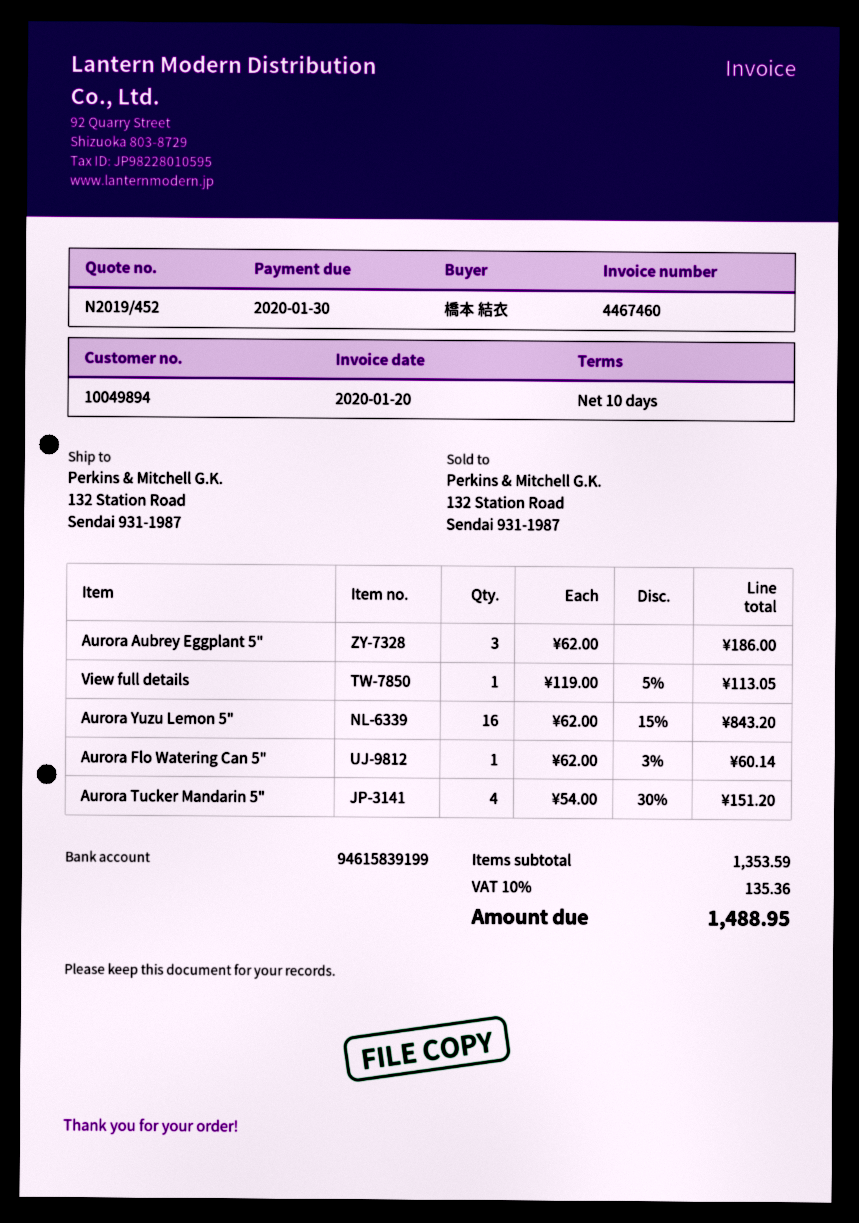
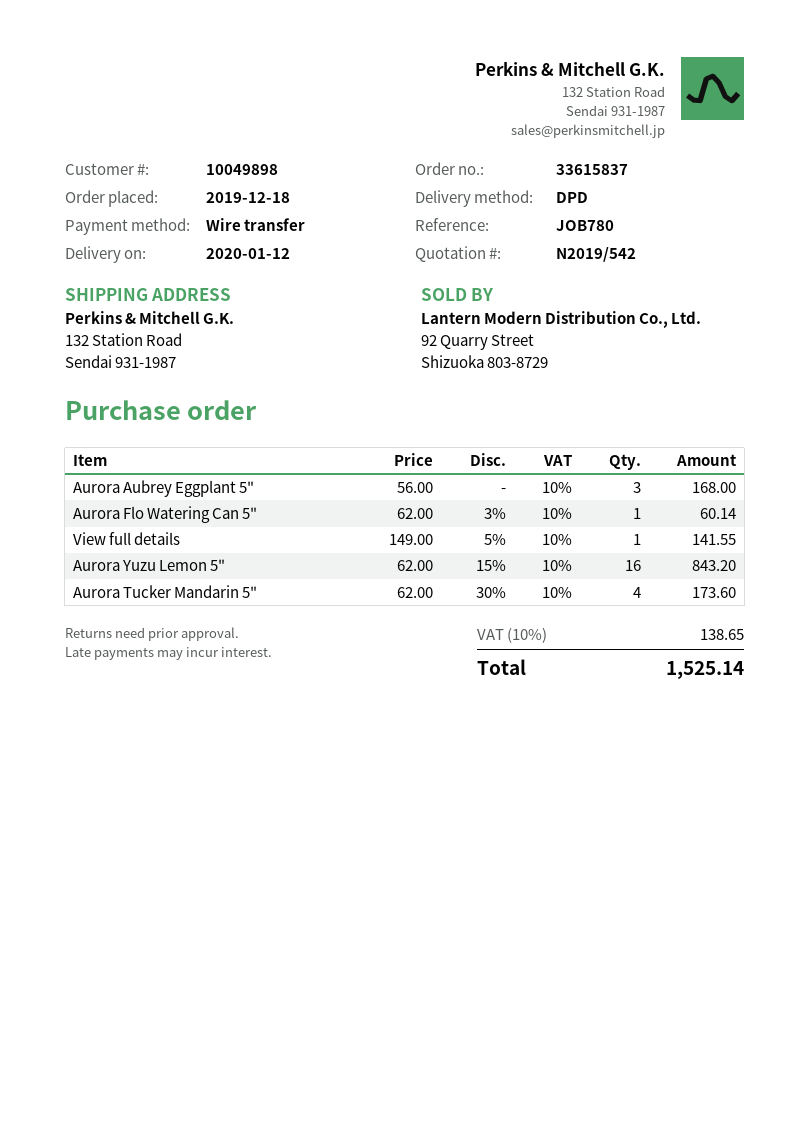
quote number: N2019/452 -> N2019/542
customer number: 10049894 -> 10049898
Aurora Aubrey Eggplant 5": 3 x 62.00 = 186.00 -> 3 x 56.00 = 168.00
View full details: 1 x 119.00 - 5% = 113.05 -> 1 x 149.00 - 5% = 141.55
Aurora Tucker Mandarin 5": 4 x 54.00 - 30% = 151.20 -> 4 x 62.00 - 30% = 173.60
tax: 10% = 135.36 -> 10% = 138.65
total: 1488.95 -> 1525.14

